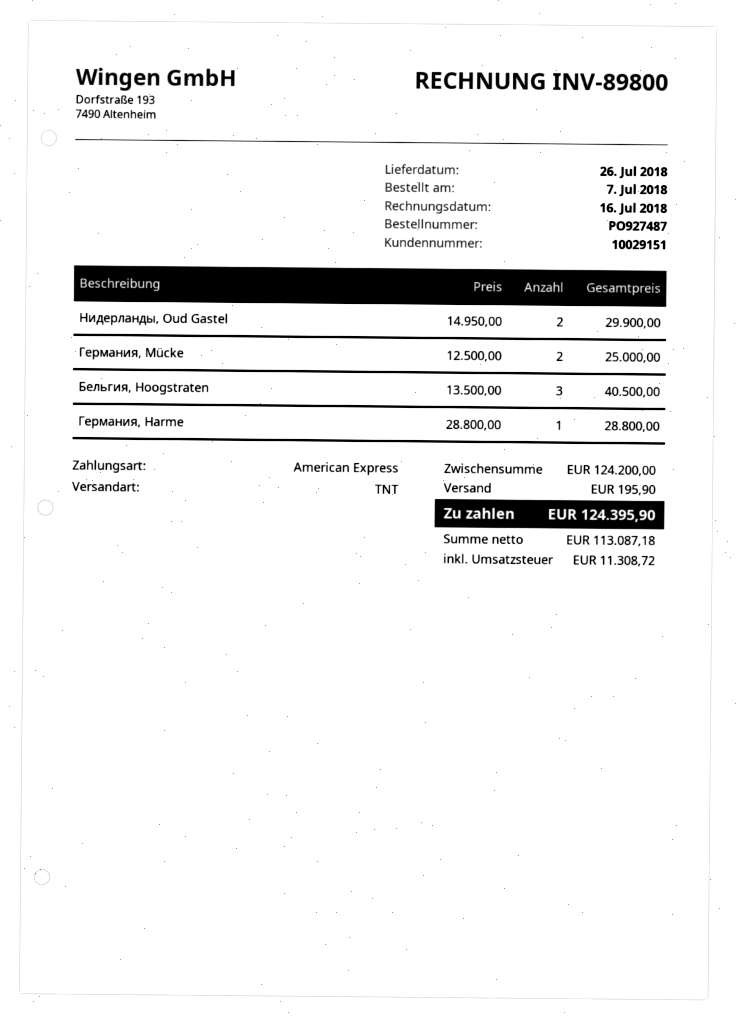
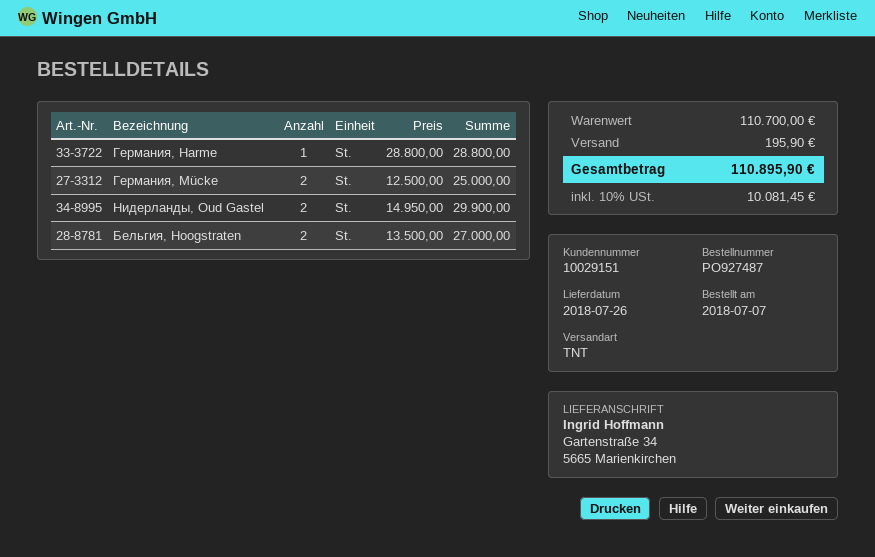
Бельгия, Hoogstraten: 3 x 13500.00 = 40500.00 -> 2 x 13500.00 = 27000.00
subtotal: 124200.00 -> 110700.00
tax: 11308.72 -> 10081.45
total: 124395.90 -> 110895.90

